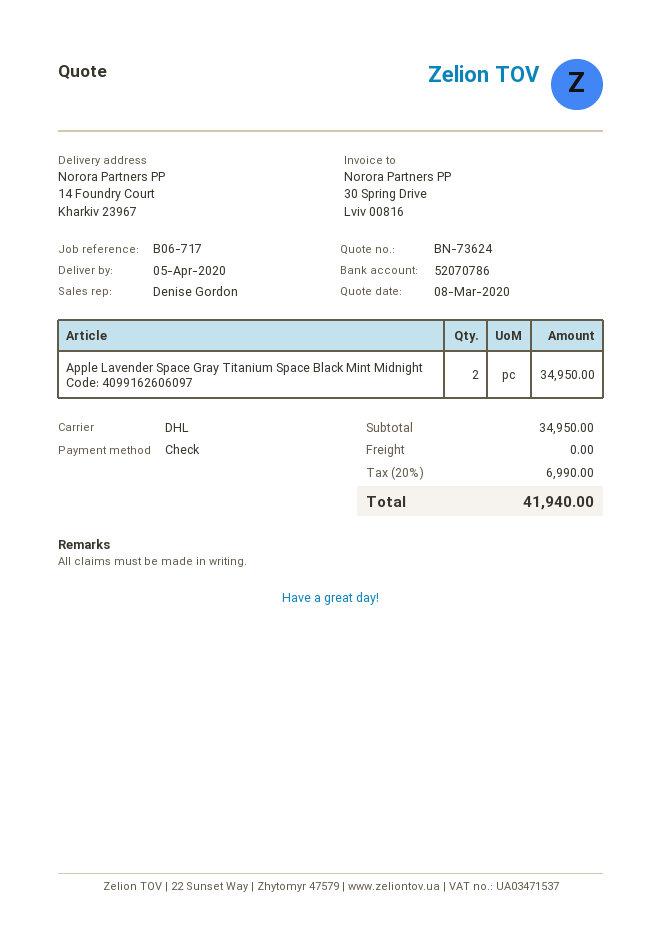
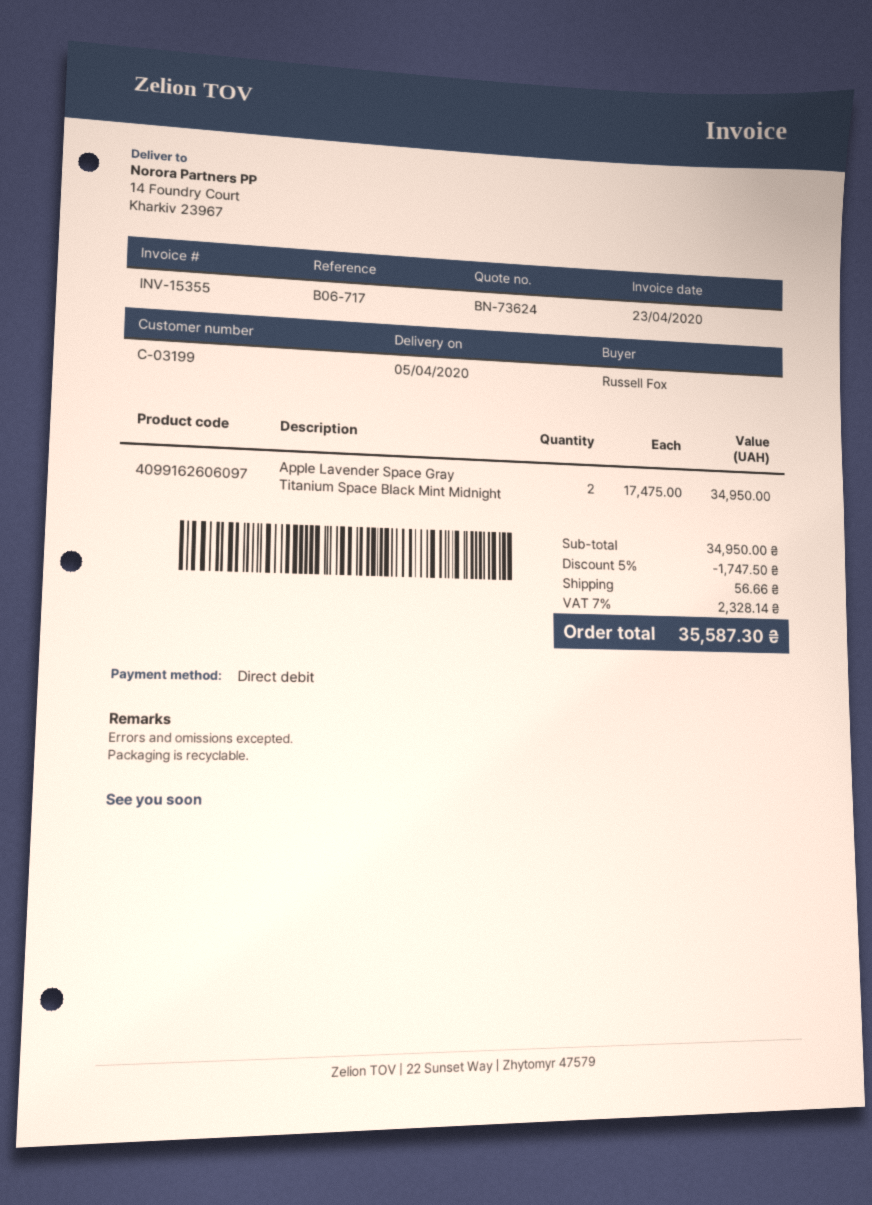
payment method: cheque -> direct debit
discount: none -> 5% = 1747.50
shipping: 0.00 -> 56.66
tax: 20% = 6990.00 -> 7% = 2328.14
total: 41940.00 -> 35587.30

